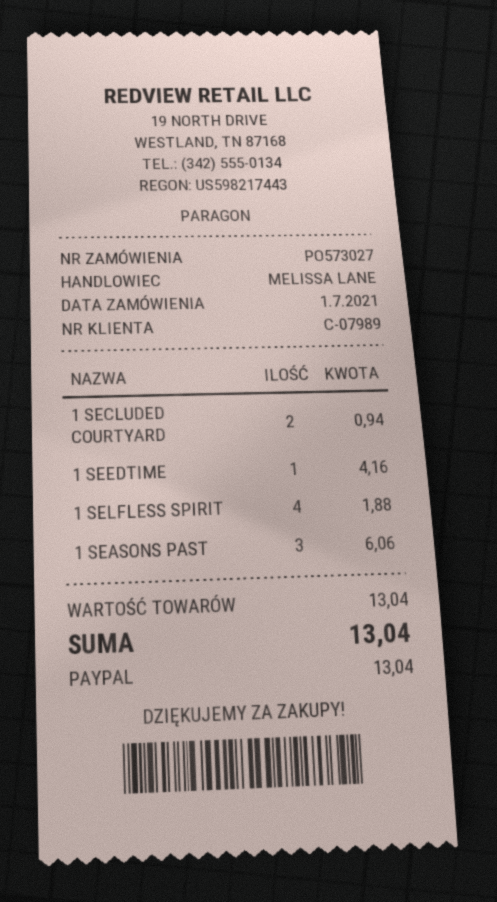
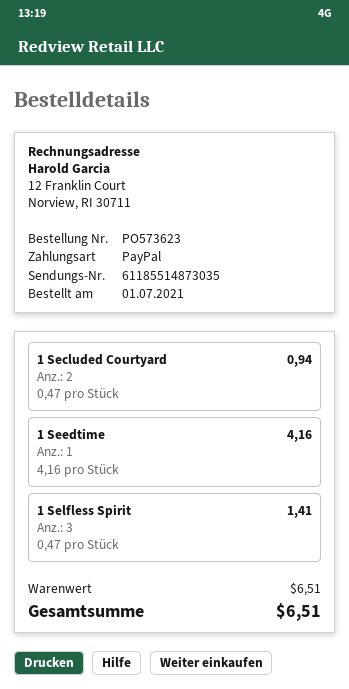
order number: PO573027 -> PO573623
1 SELFLESS SPIRIT: 4 for 1.88 -> 3 for 1.41
1 SEASONS PAST: 3 for 6.06 -> none
subtotal: 13.04 -> 6.51
total: 13.04 -> 6.51

